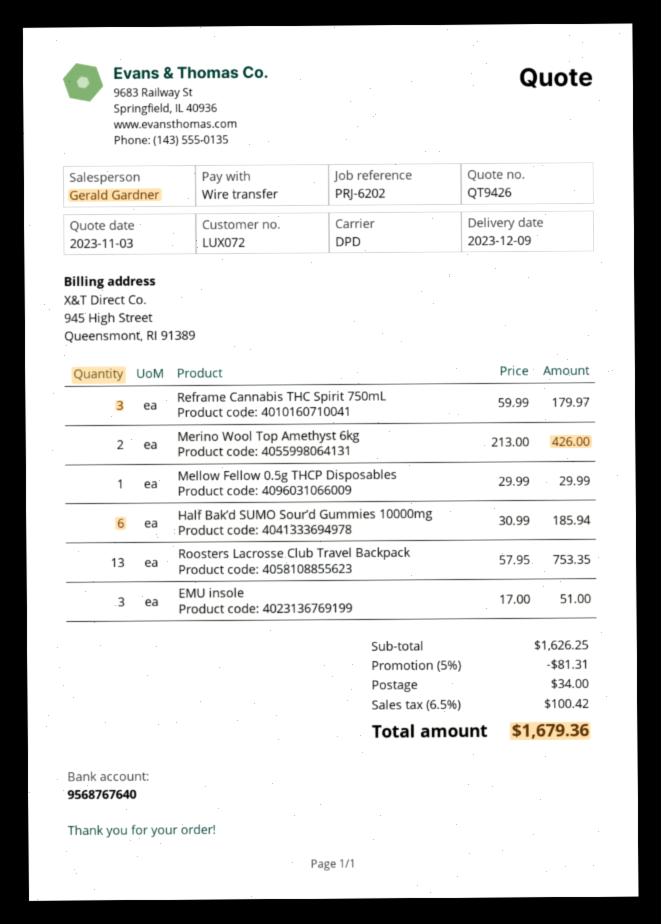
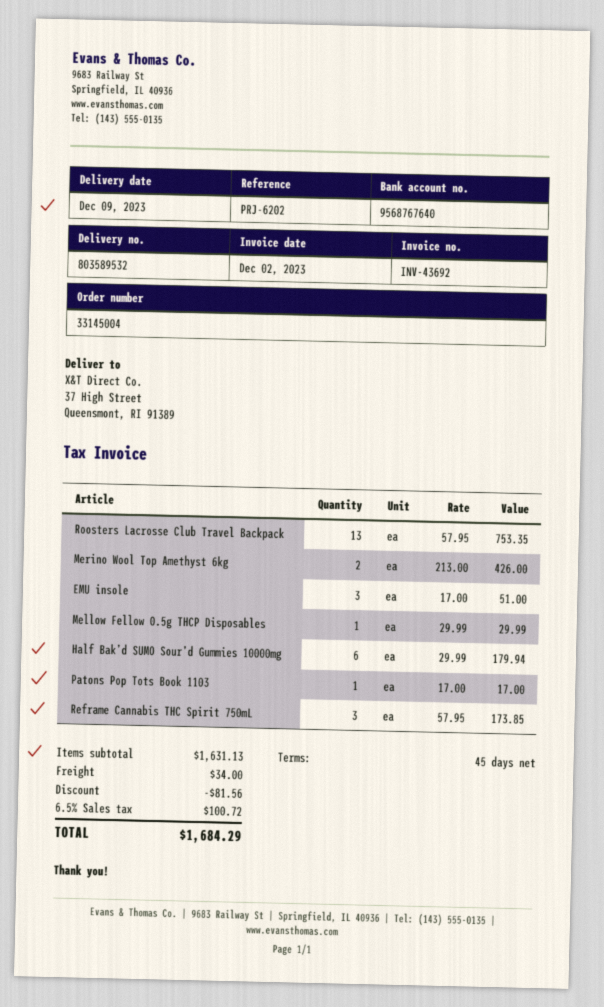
Reframe Cannabis THC Spirit 750mL: 3 x 59.99 = 179.97 -> 3 x 57.95 = 173.85
Half Bak’d SUMO Sour’d Gummies 10000mg: 6 x 30.99 = 185.94 -> 6 x 29.99 = 179.94
Patons Pop Tots Book 1103: none -> 1 x 17.00 = 17.00
subtotal: 1626.25 -> 1631.13
discount: 81.31 -> 81.56
tax: 6.5% = 100.42 -> 6.5% = 100.72
total: 1679.36 -> 1684.29

